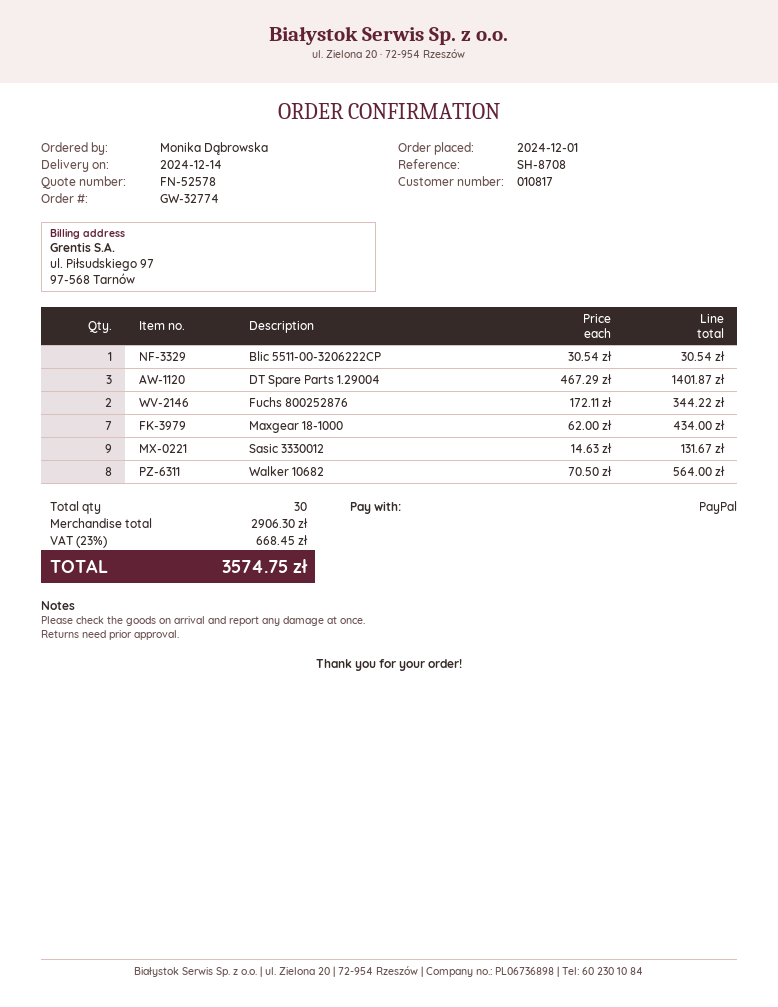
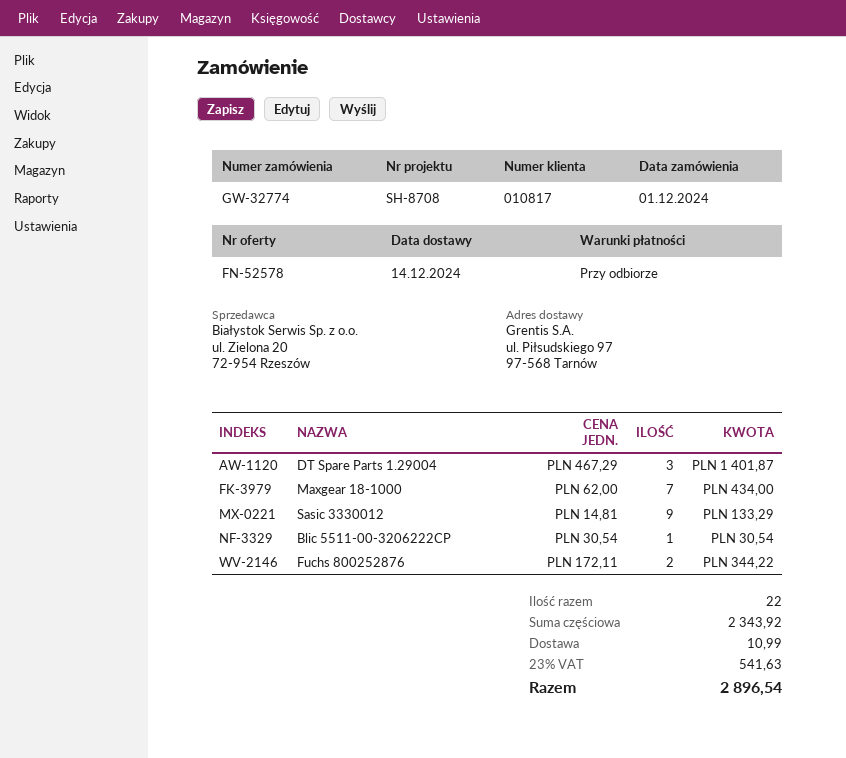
Sasic 3330012: 9 x 14.63 = 131.67 -> 9 x 14.81 = 133.29
Walker 10682: 8 x 70.50 = 564.00 -> none
total quantity: 30 -> 22
subtotal: 2906.30 -> 2343.92
shipping: none -> 10.99
tax: 23% = 668.45 -> 23% = 541.63
total: 3574.75 -> 2896.54

